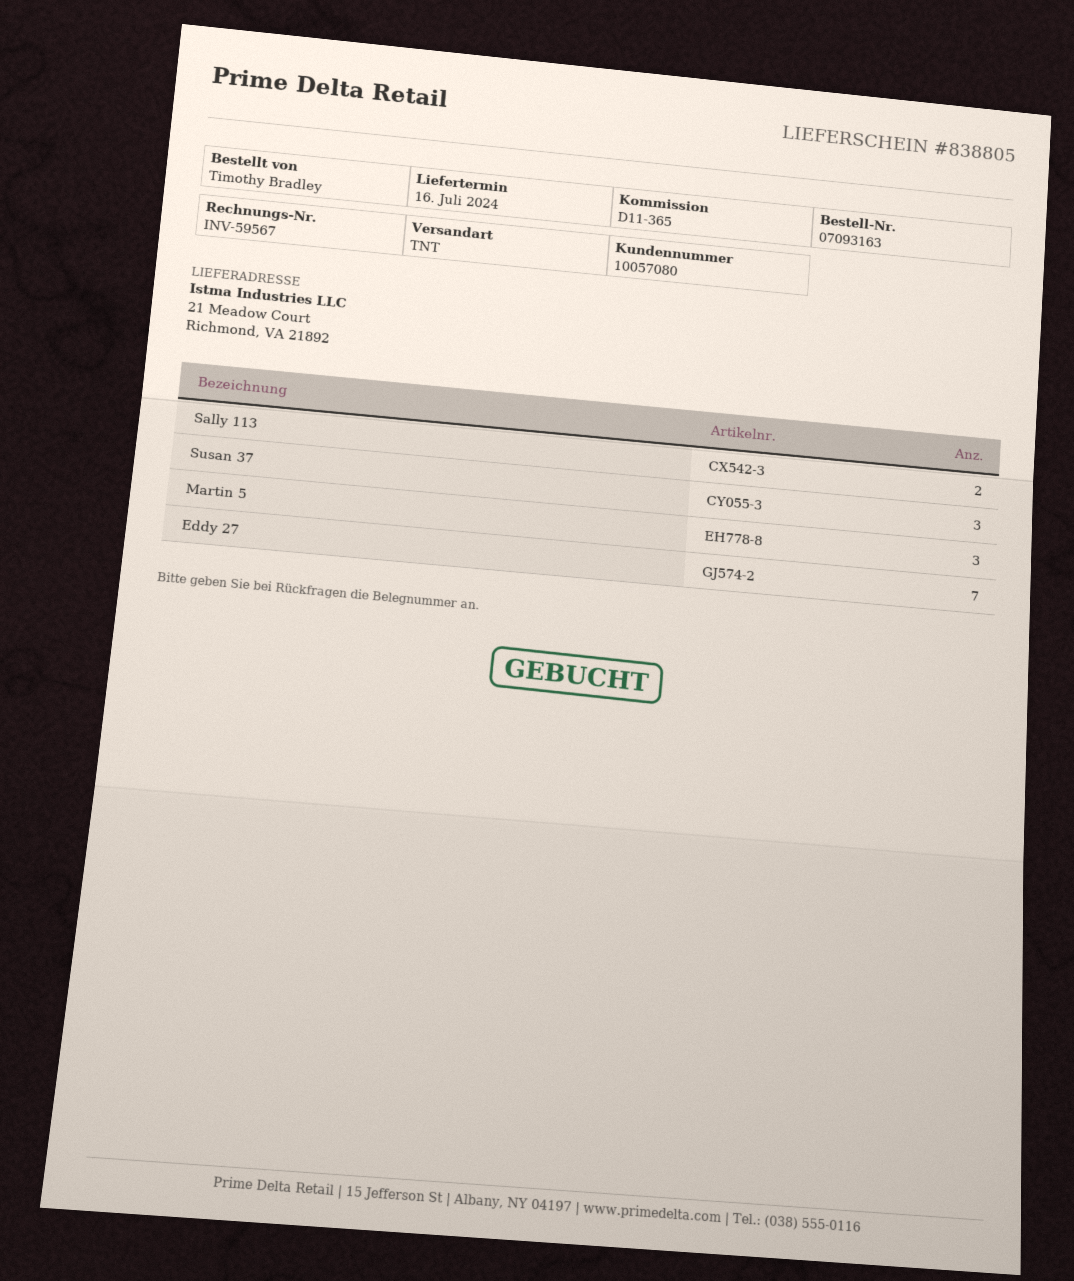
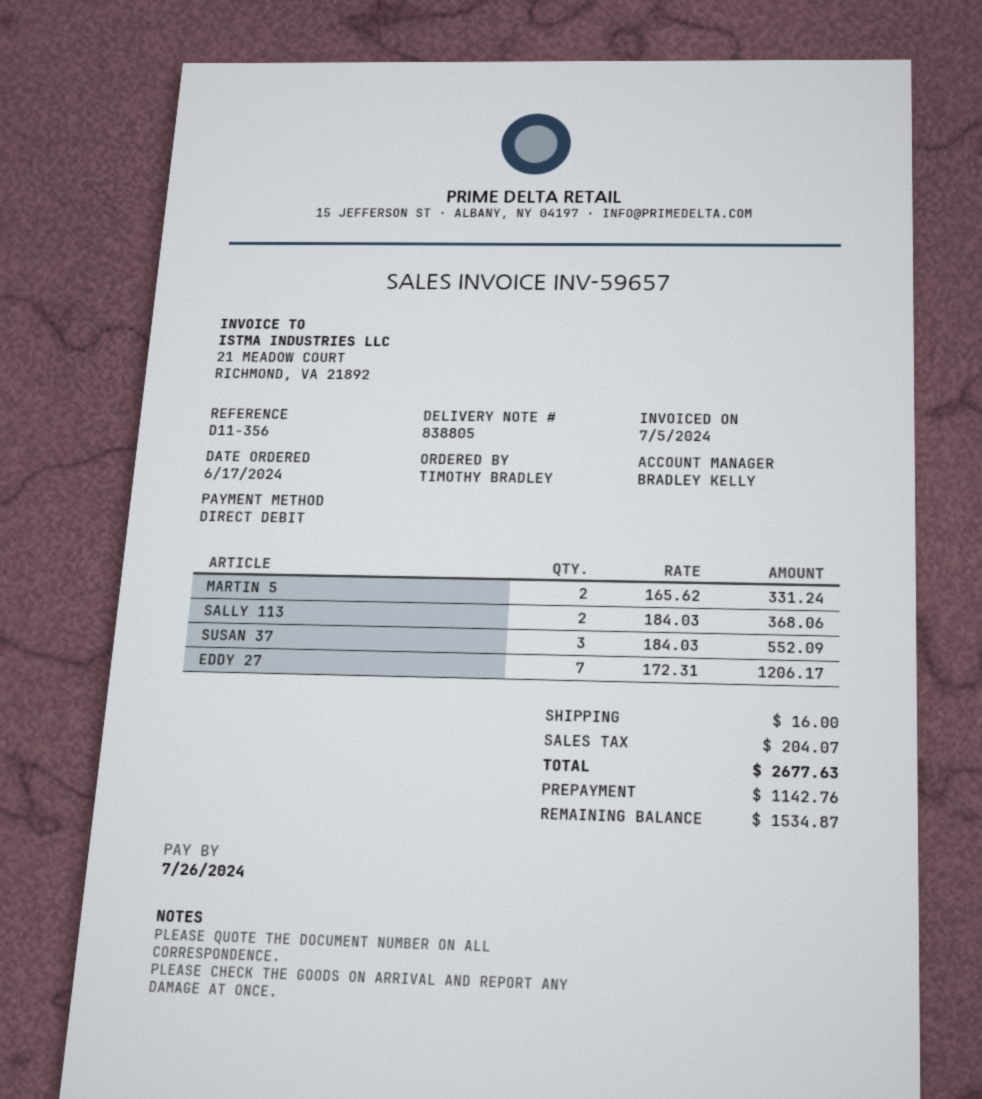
invoice number: INV-59567 -> INV-59657
reference: D11-365 -> D11-356
Martin 5: 3 -> 2

